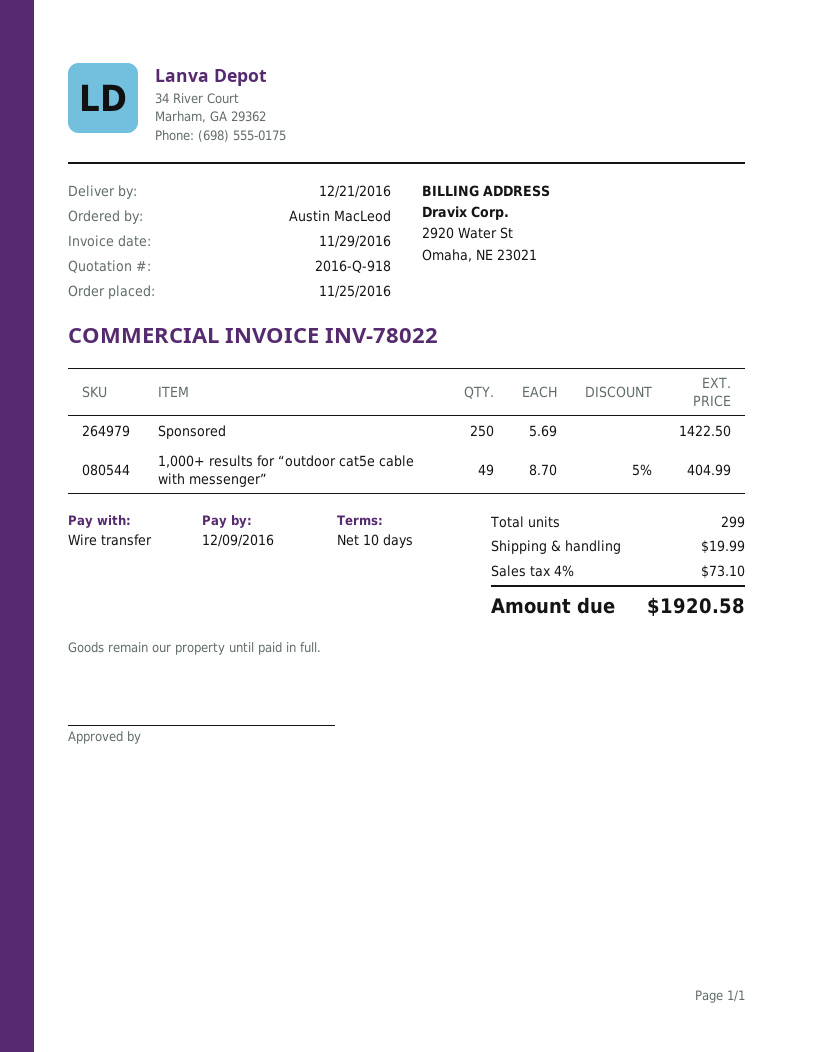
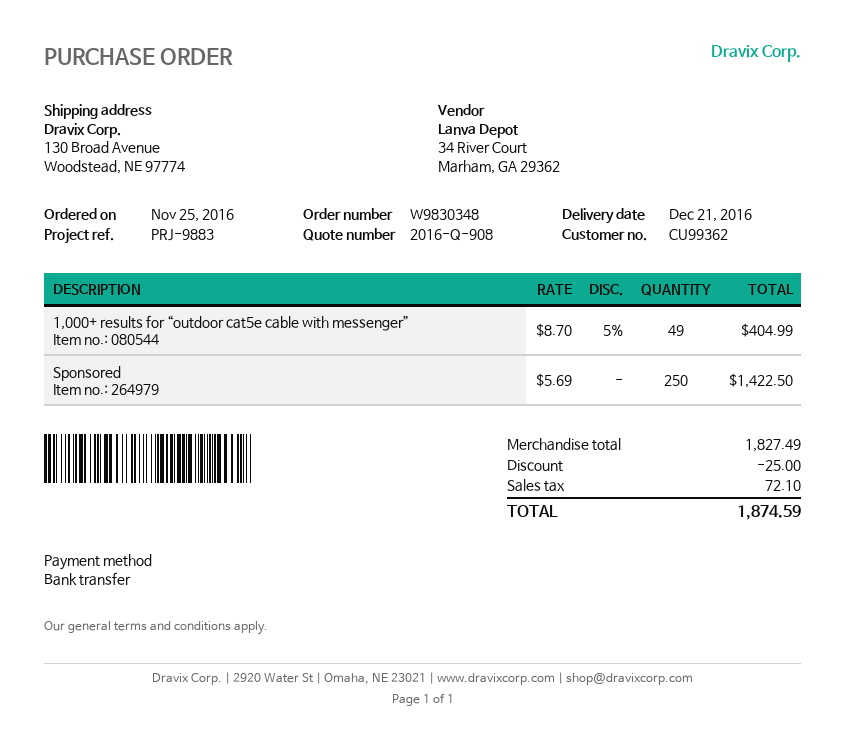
quote number: 2016-Q-918 -> 2016-Q-908
discount: none -> 25.00
shipping: 19.99 -> none
tax: 73.10 -> 72.10
total: 1920.58 -> 1874.59

